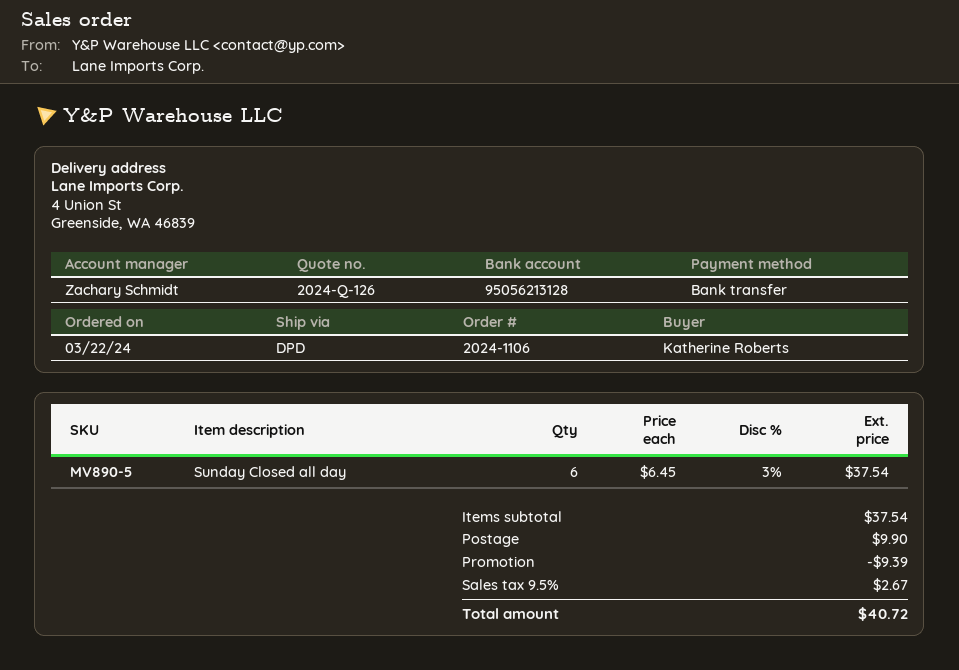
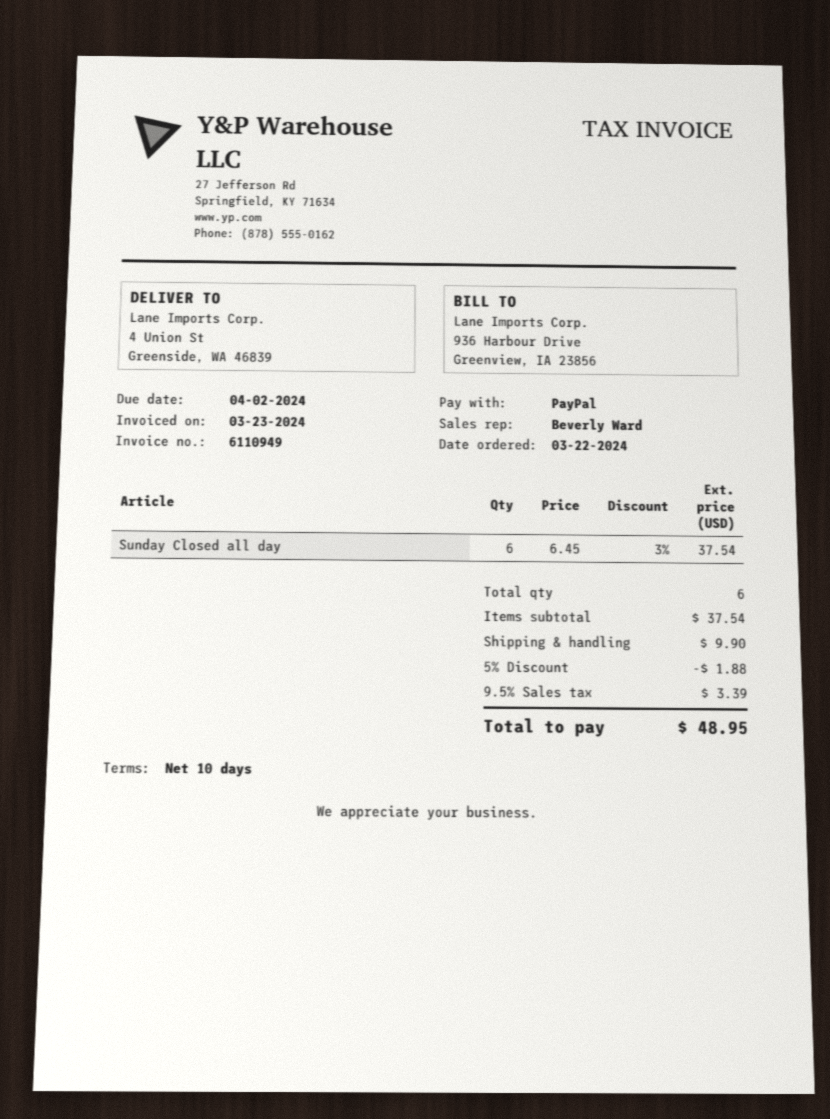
sales rep: Zachary Schmidt -> Beverly Ward
payment method: bank transfer -> PayPal
discount: 9.39 -> 1.88
tax: 9.5% = 2.67 -> 9.5% = 3.39
total: 40.72 -> 48.95

